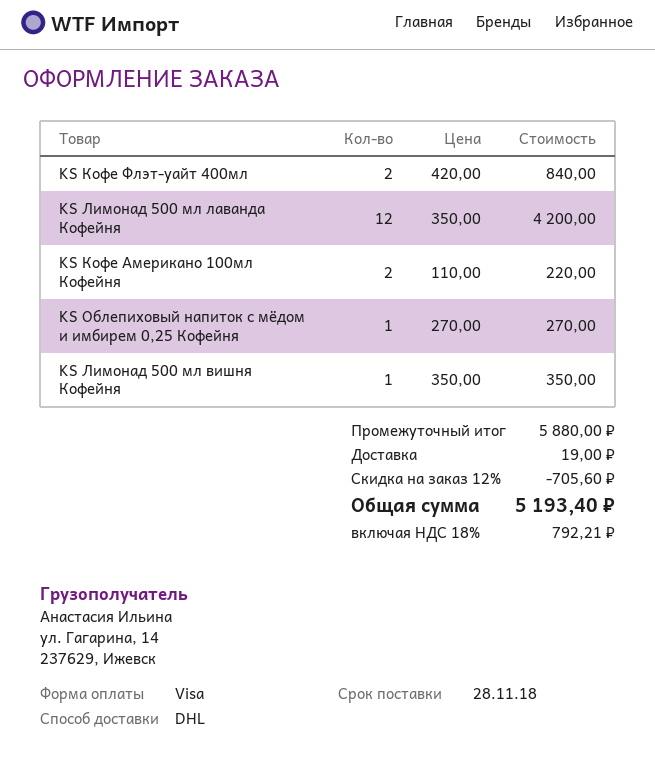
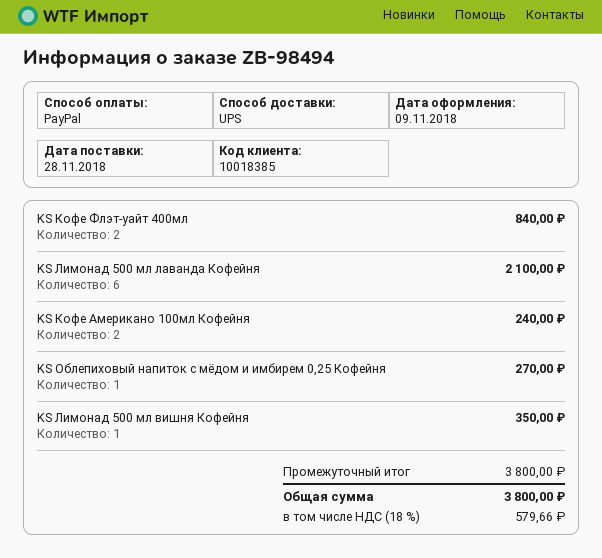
payment method: Visa -> PayPal
shipping method: DHL -> UPS
KS Лимонад 500 мл лаванда Кофейня: 12 for 4200.00 -> 6 for 2100.00
KS Кофе Американо 100мл Кофейня: 2 for 220.00 -> 2 for 240.00
subtotal: 5880.00 -> 3800.00
discount: 12% = 705.60 -> none
shipping: 19.00 -> none
tax: 18% = 792.21 -> 18% = 579.66
total: 5193.40 -> 3800.00

